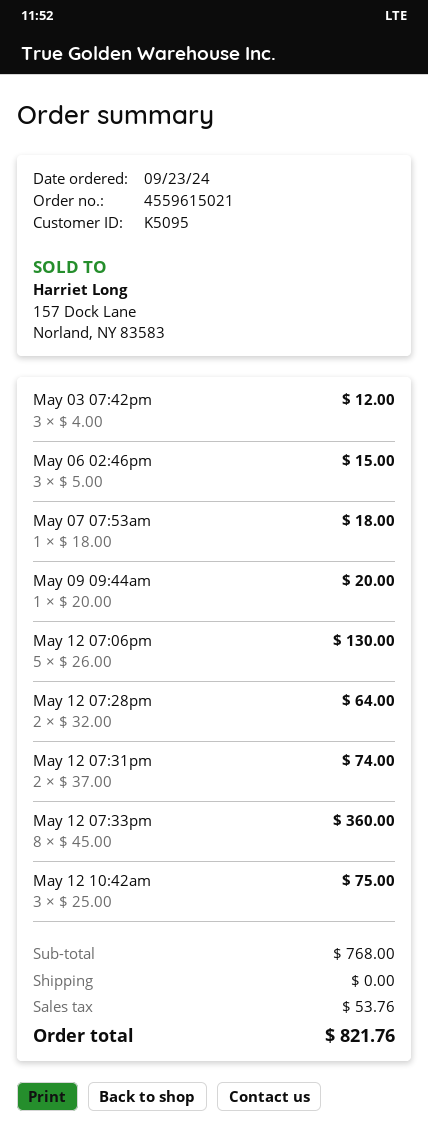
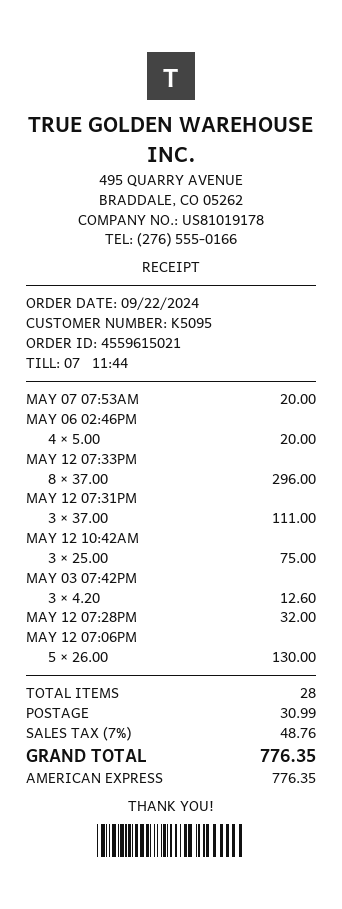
order date: 2024-09-23 -> 2024-09-22
May 03 07:42pm: 3 x 4.00 = 12.00 -> 3 x 4.20 = 12.60
May 06 02:46pm: 3 x 5.00 = 15.00 -> 4 x 5.00 = 20.00
May 07 07:53am: 1 x 18.00 = 18.00 -> 1 x 20.00 = 20.00
May 09 09:44am: 1 x 20.00 = 20.00 -> none
May 12 07:28pm: 2 x 32.00 = 64.00 -> 1 x 32.00 = 32.00
May 12 07:31pm: 2 x 37.00 = 74.00 -> 3 x 37.00 = 111.00
May 12 07:33pm: 8 x 45.00 = 360.00 -> 8 x 37.00 = 296.00
shipping: 0.00 -> 30.99
tax: 53.76 -> 48.76
total: 821.76 -> 776.35

